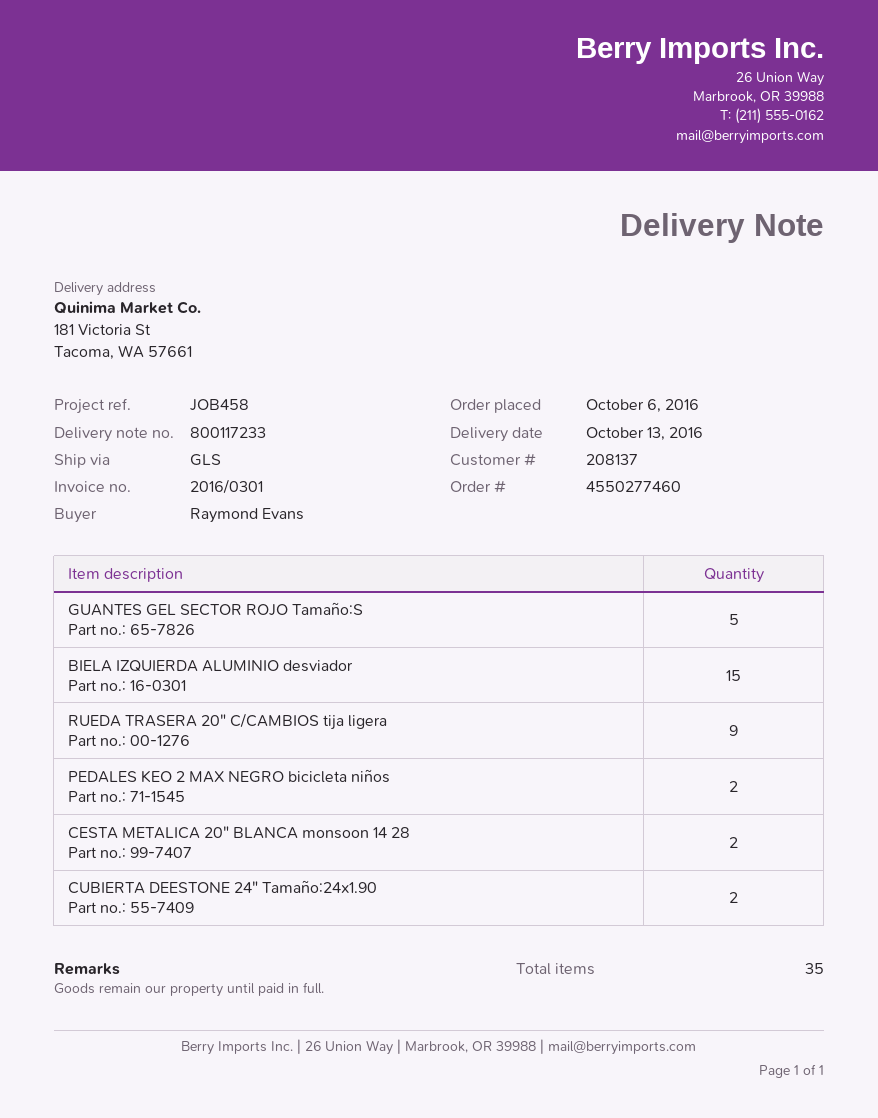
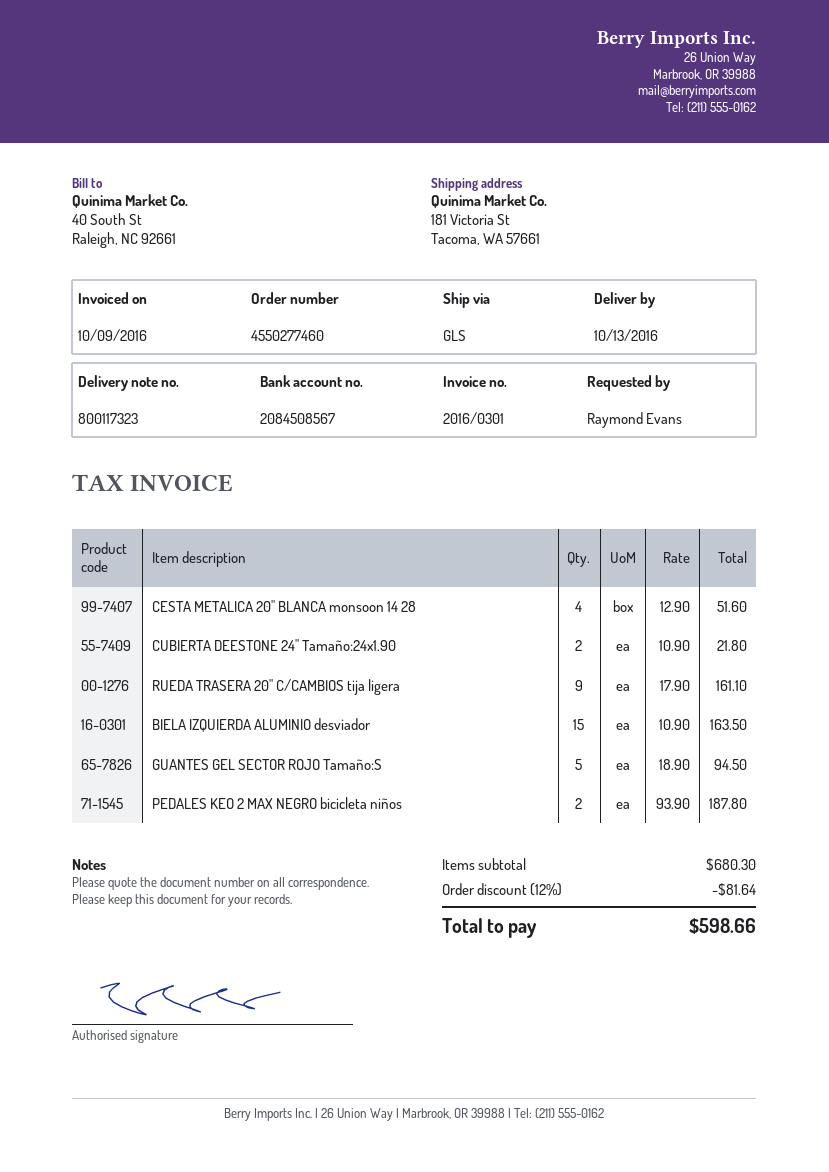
delivery note number: 800117233 -> 800117323
CESTA METALICA 20" BLANCA monsoon 14 28: 2 -> 4

